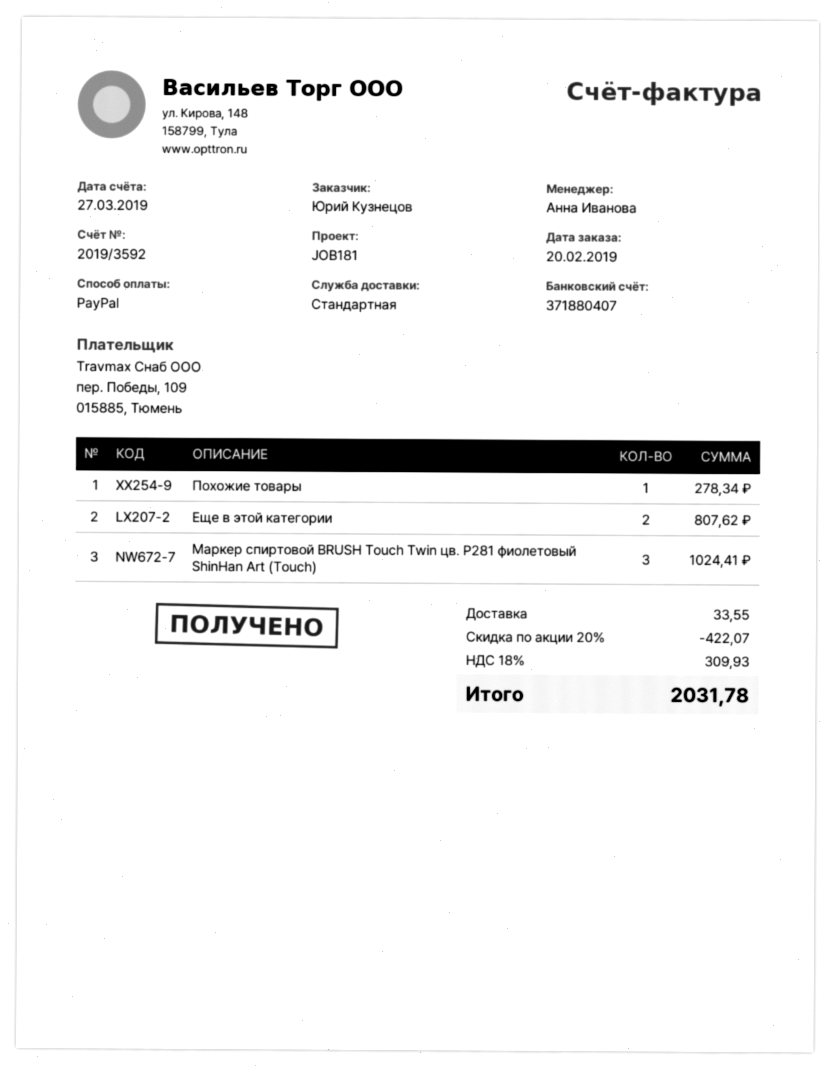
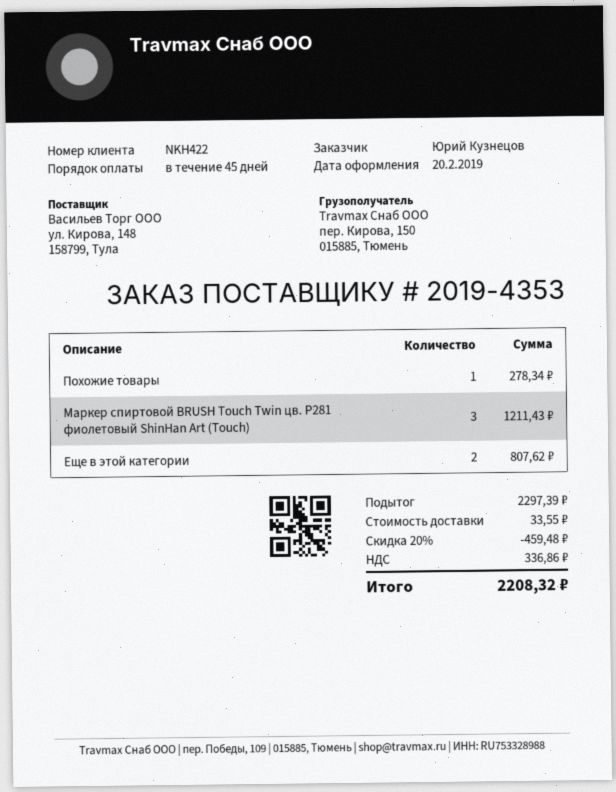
Маркер спиртовой BRUSH Touch Twin цв. P281 фиолетовый ShinHan Art (Touch): 3 for 1024.41 -> 3 for 1211.43
discount: 20% = 422.07 -> 20% = 459.48
tax: 309.93 -> 336.86
total: 2031.78 -> 2208.32

